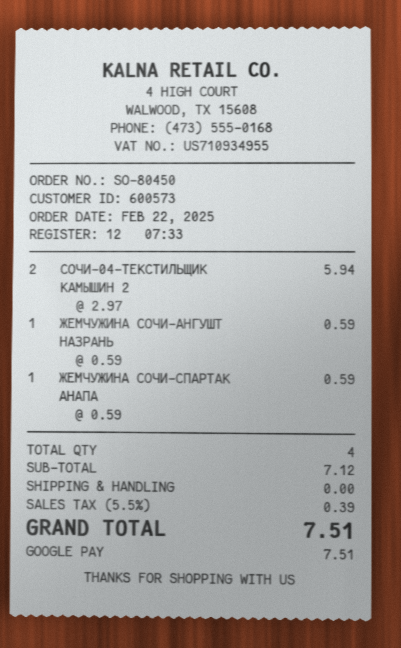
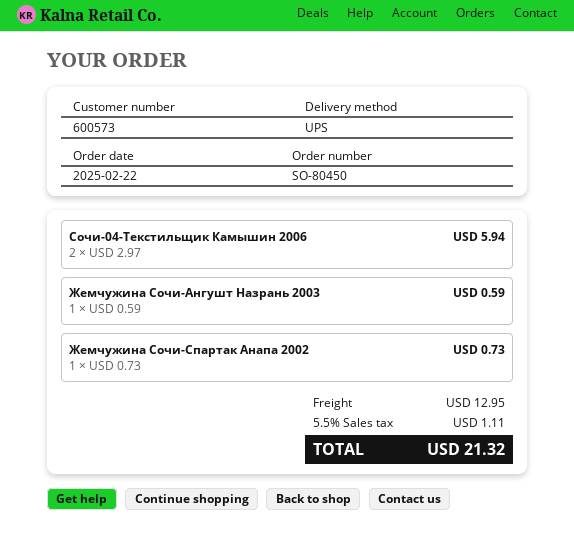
ЖЕМЧУЖИНА СОЧИ-СПАРТАК АНАПА: 1 x 0.59 = 0.59 -> 1 x 0.73 = 0.73
shipping: 0.00 -> 12.95
tax: 5.5% = 0.39 -> 5.5% = 1.11
total: 7.51 -> 21.32

